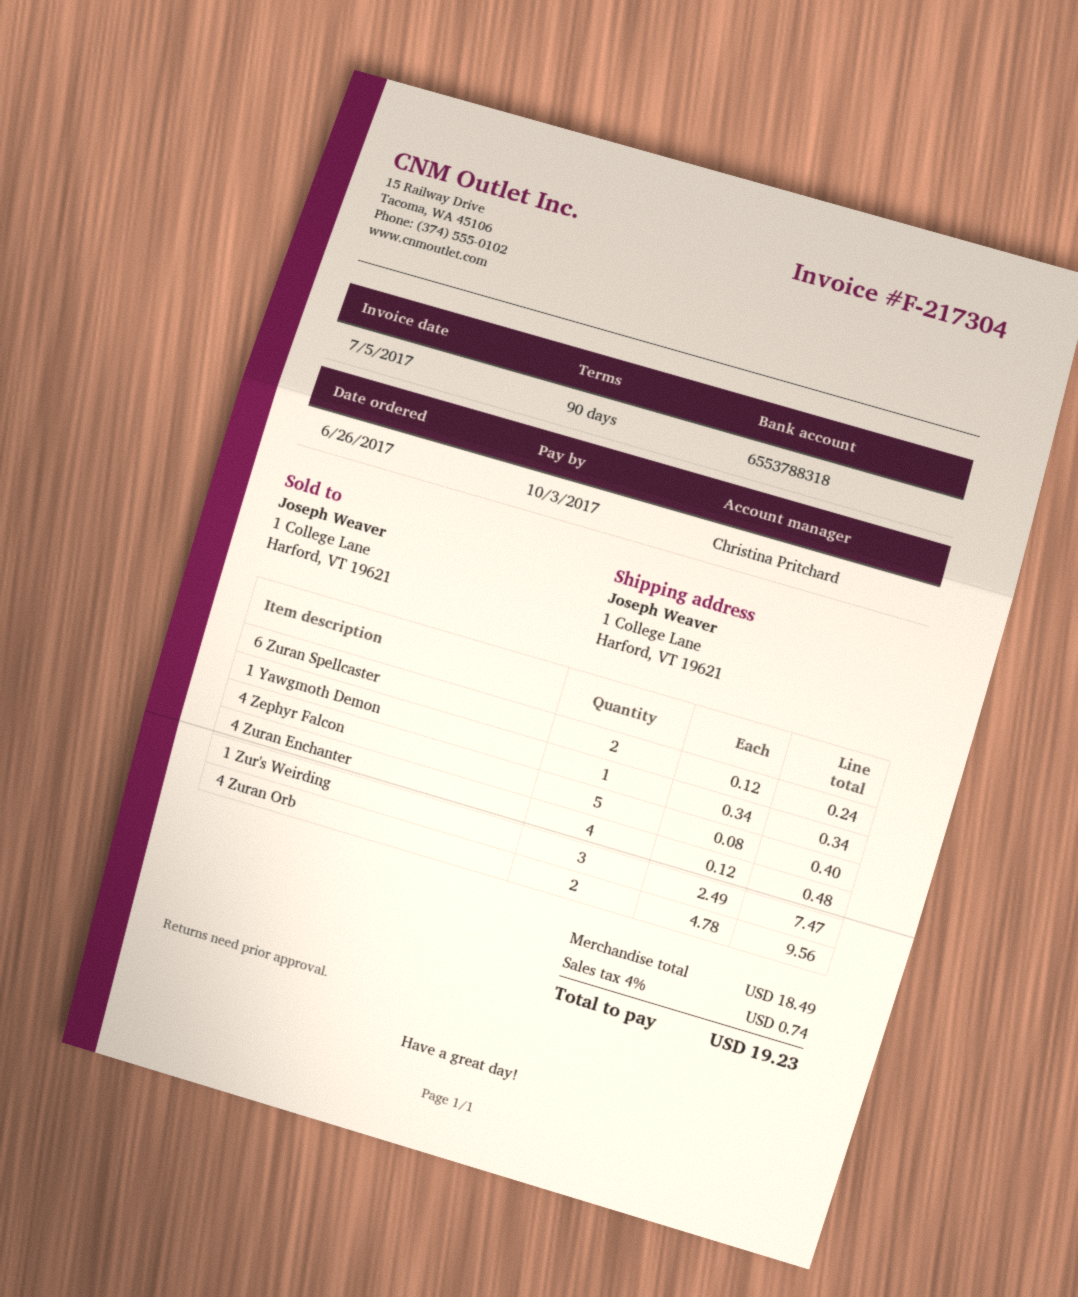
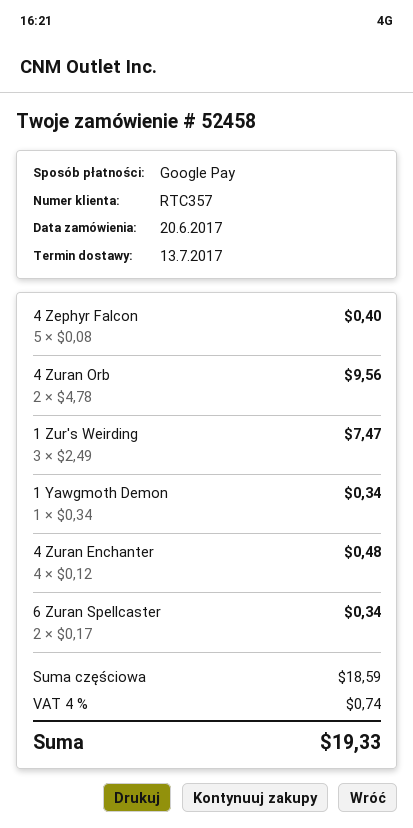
order date: 2017-06-26 -> 2017-06-20
6 Zuran Spellcaster: 2 x 0.12 = 0.24 -> 2 x 0.17 = 0.34
subtotal: 18.49 -> 18.59
total: 19.23 -> 19.33

